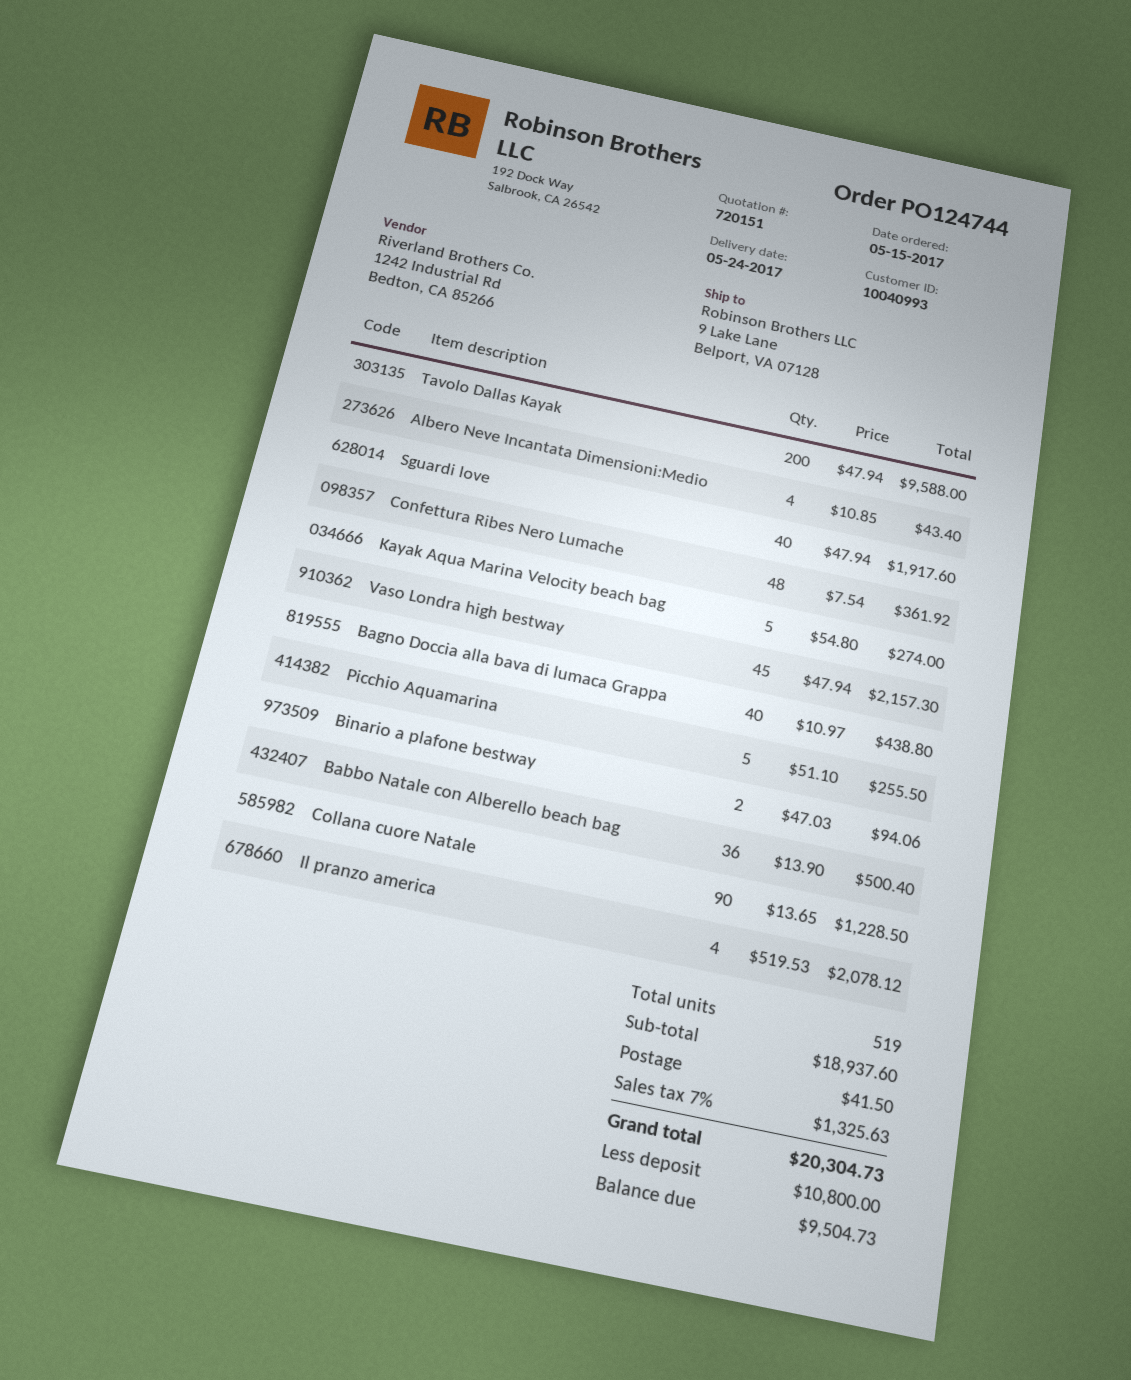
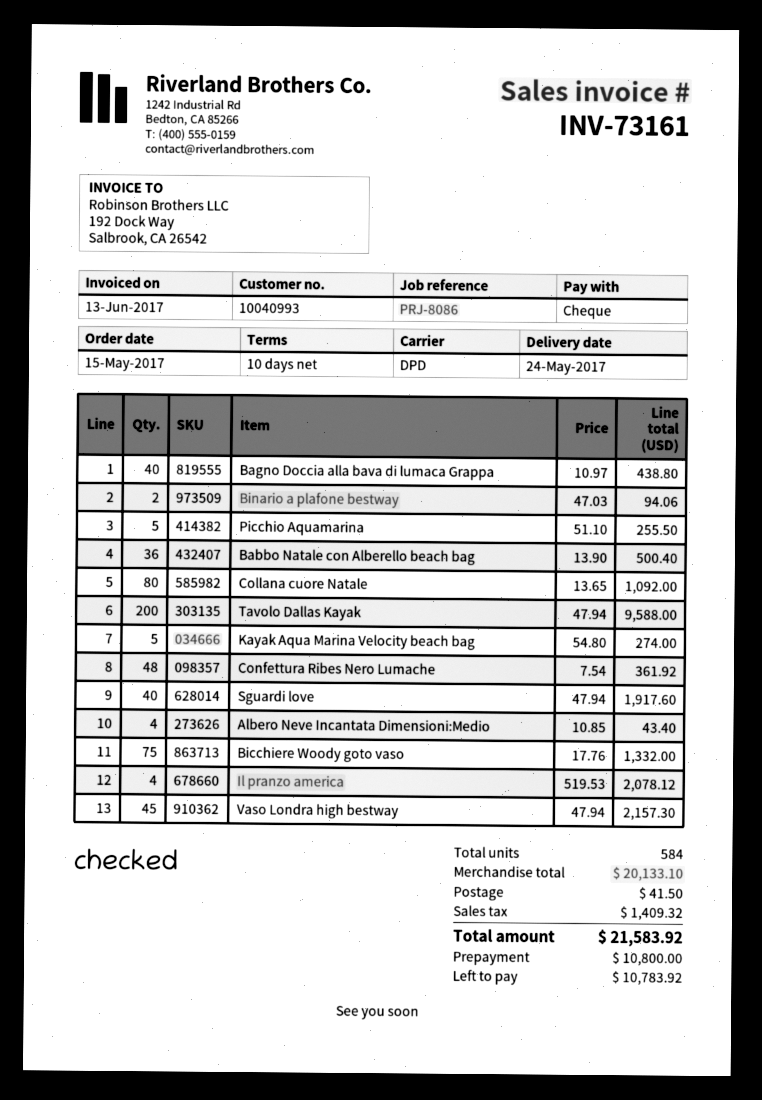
Collana cuore Natale: 90 x 13.65 = 1228.50 -> 80 x 13.65 = 1092.00
Bicchiere Woody goto vaso: none -> 75 x 17.76 = 1332.00
total quantity: 519 -> 584
subtotal: 18937.60 -> 20133.10
tax: 1325.63 -> 1409.32
total: 20304.73 -> 21583.92
balance: 9504.73 -> 10783.92

